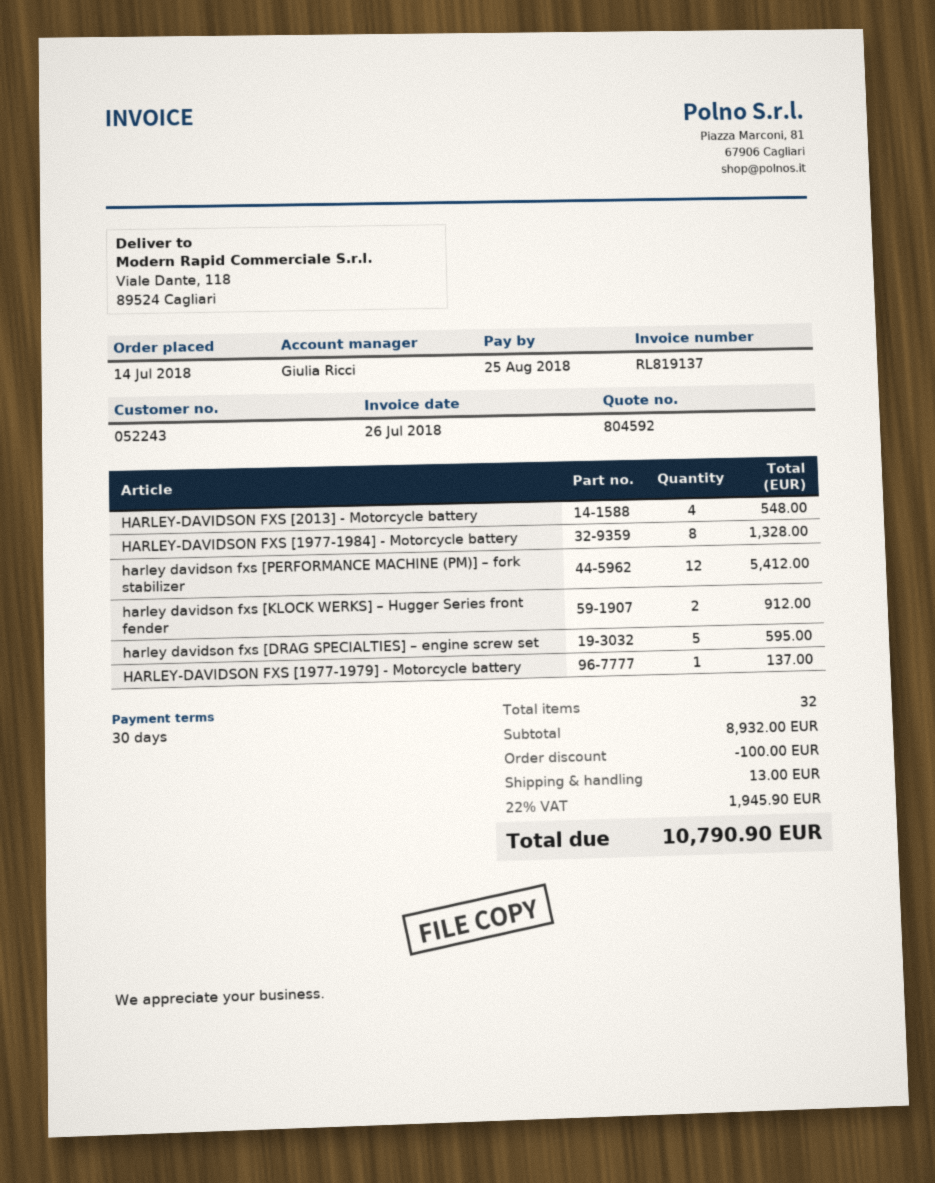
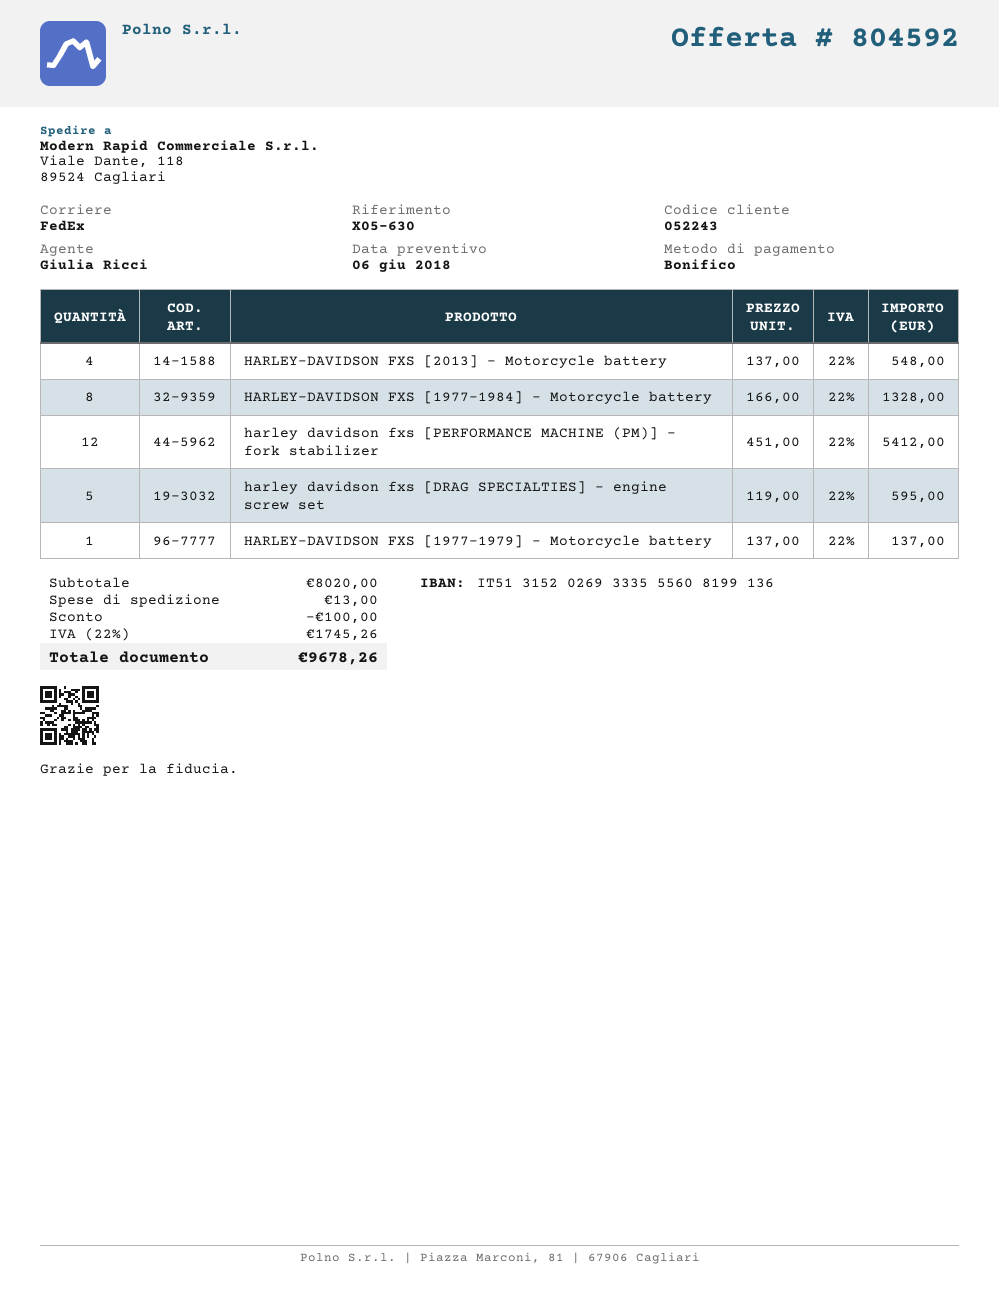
harley davidson fxs [KLOCK WERKS] – Hugger Series front fender: 2 for 912.00 -> none
subtotal: 8932.00 -> 8020.00
tax: 22% = 1945.90 -> 22% = 1745.26
total: 10790.90 -> 9678.26

